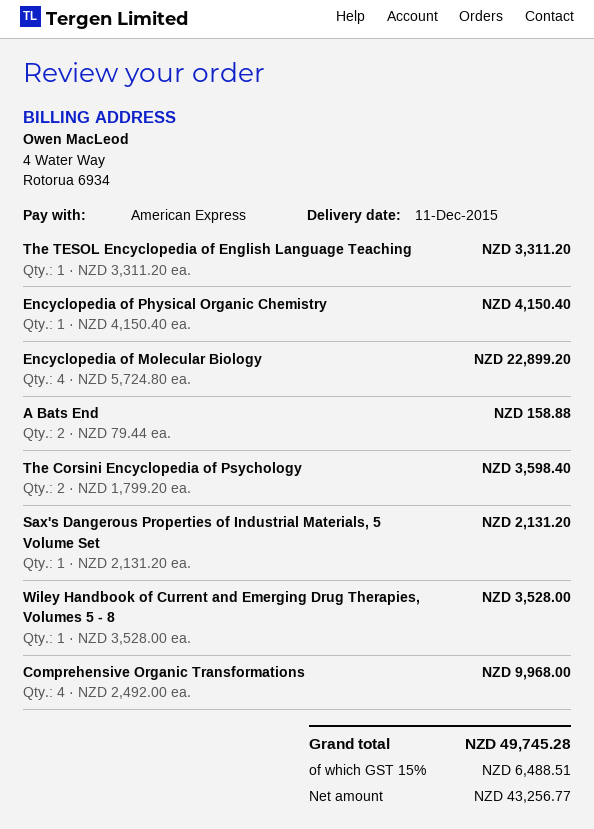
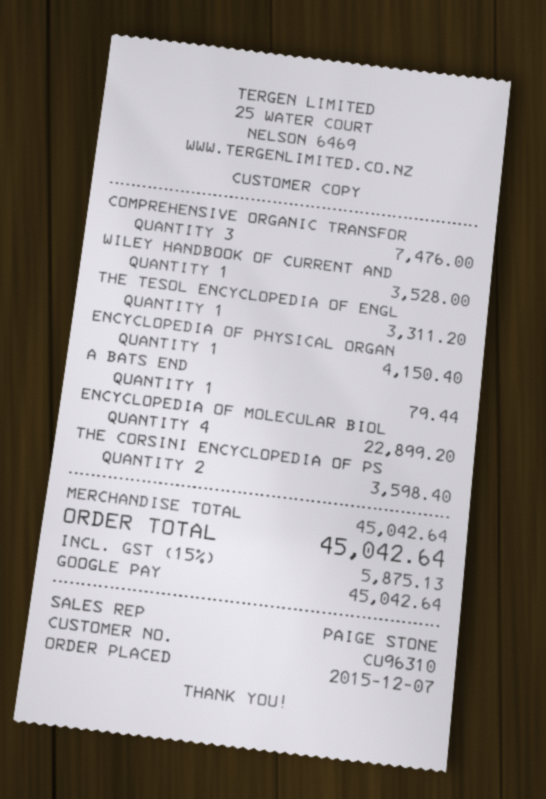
payment method: American Express -> Google Pay
A Bats End: 2 for 158.88 -> 1 for 79.44
Sax's Dangerous Properties of Industrial Materials, 5 Volume Set: 1 for 2131.20 -> none
Comprehensive Organic Transformations: 4 for 9968.00 -> 3 for 7476.00
tax: 15% = 6488.51 -> 15% = 5875.13
total: 49745.28 -> 45042.64

